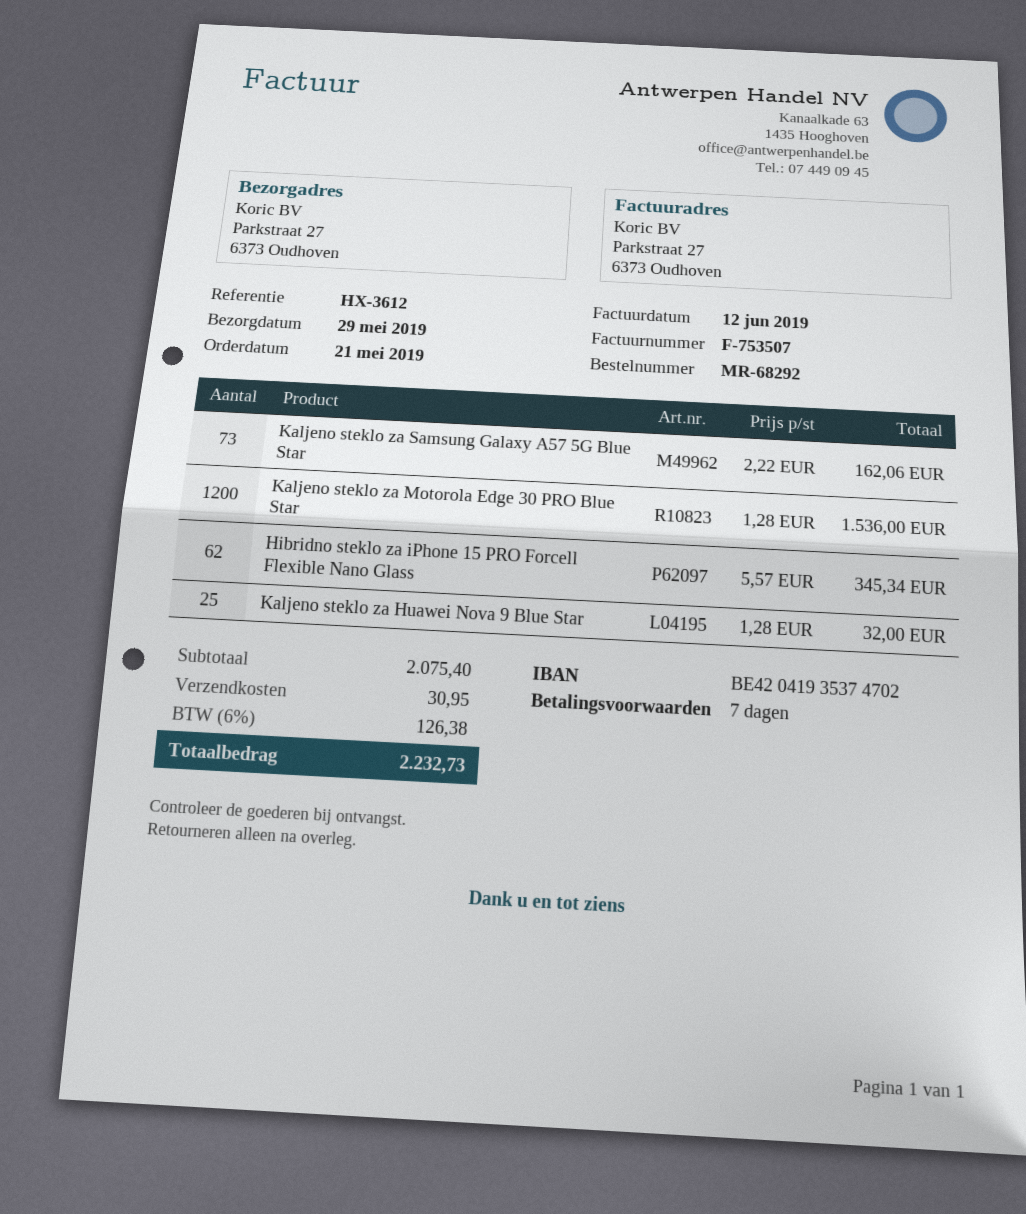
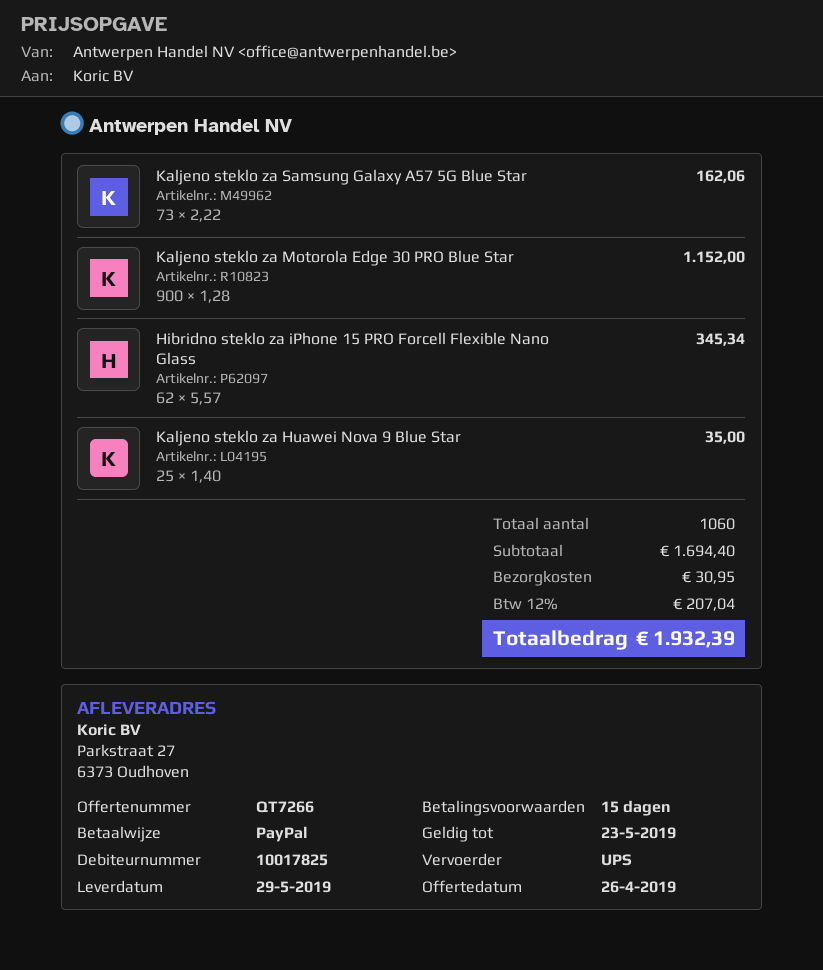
payment terms: 7 days -> 15 days
Kaljeno steklo za Motorola Edge 30 PRO Blue Star: 1200 x 1.28 = 1536.00 -> 900 x 1.28 = 1152.00
Kaljeno steklo za Huawei Nova 9 Blue Star: 25 x 1.28 = 32.00 -> 25 x 1.40 = 35.00
subtotal: 2075.40 -> 1694.40
tax: 6% = 126.38 -> 12% = 207.04
total: 2232.73 -> 1932.39

